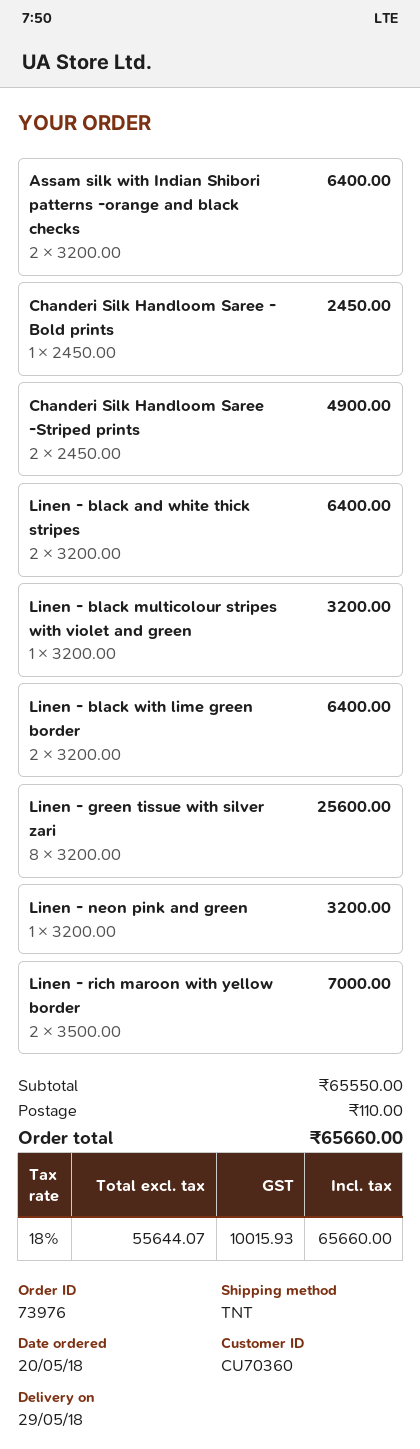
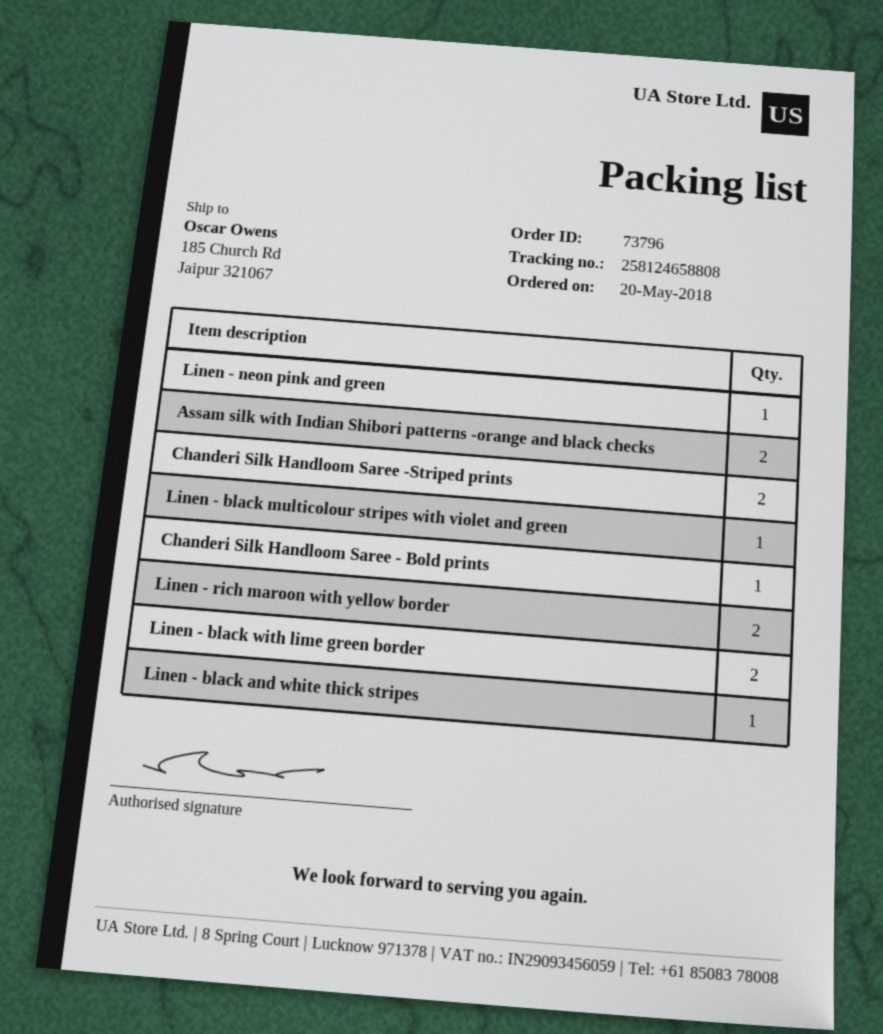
order number: 73976 -> 73796
Linen - black and white thick stripes: 2 -> 1
Linen - green tissue with silver zari: 8 -> none

